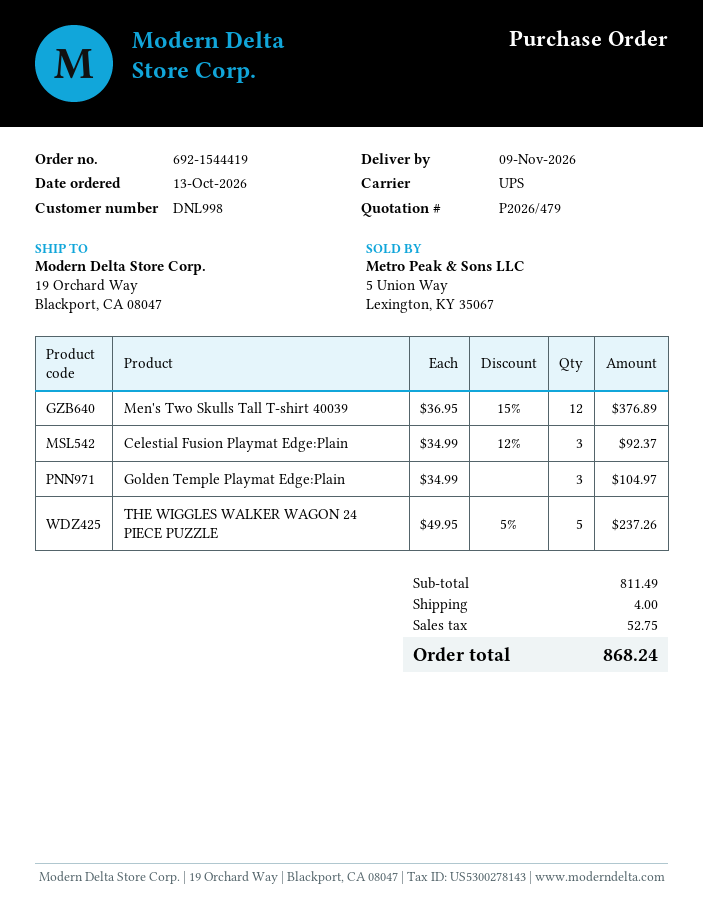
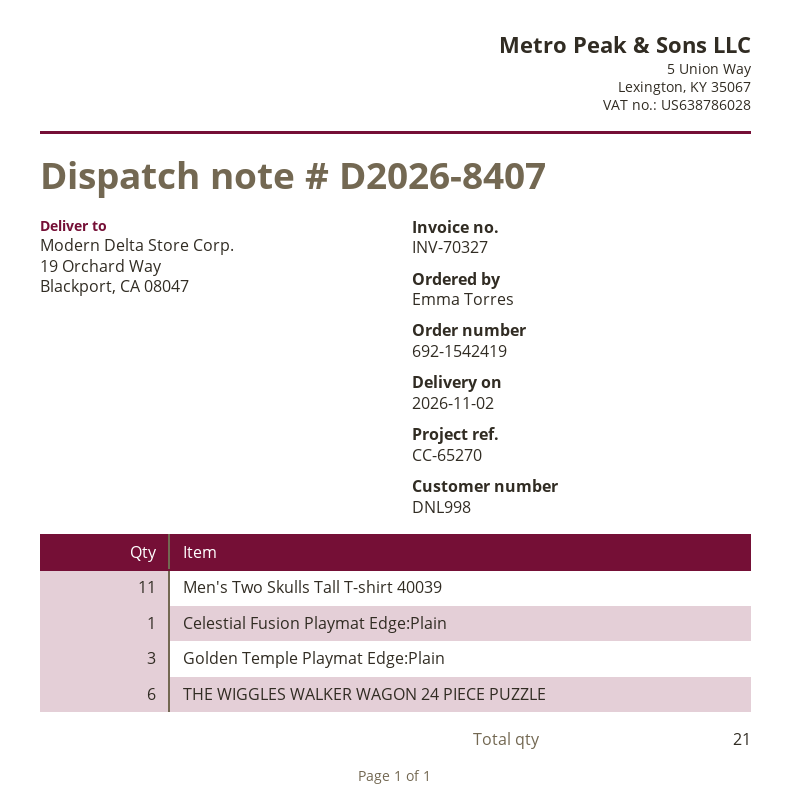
order number: 692-1544419 -> 692-1542419
delivery date: 2026-11-09 -> 2026-11-02
Men's Two Skulls Tall T-shirt 40039: 12 -> 11
Celestial Fusion Playmat Edge:Plain: 3 -> 1
THE WIGGLES WALKER WAGON 24 PIECE PUZZLE: 5 -> 6

